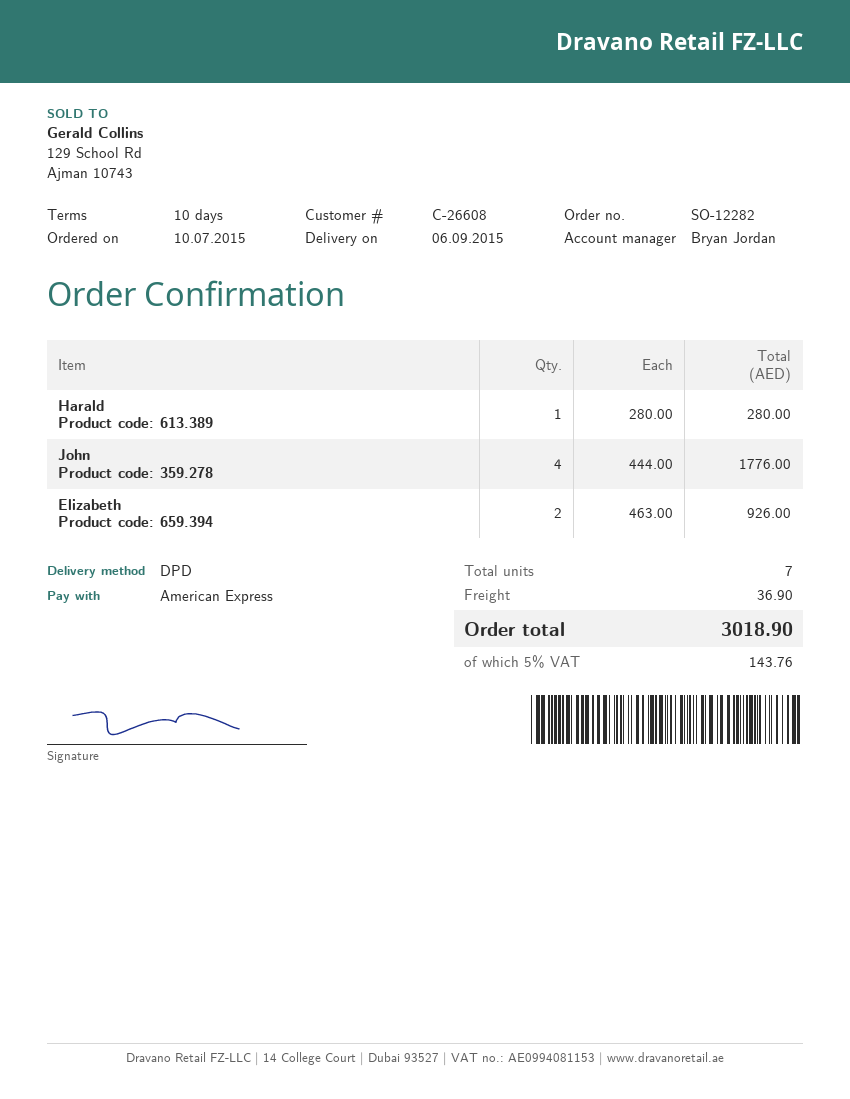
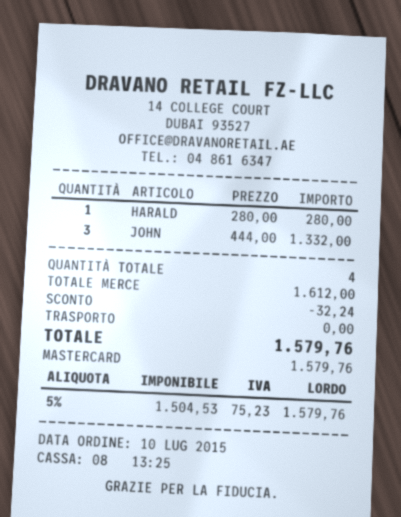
payment method: American Express -> Mastercard
John: 4 x 444.00 = 1776.00 -> 3 x 444.00 = 1332.00
Elizabeth: 2 x 463.00 = 926.00 -> none
total quantity: 7 -> 4
discount: none -> 32.24
shipping: 36.90 -> 0.00
tax: 5% = 143.76 -> 5% = 75.23
total: 3018.90 -> 1579.76

